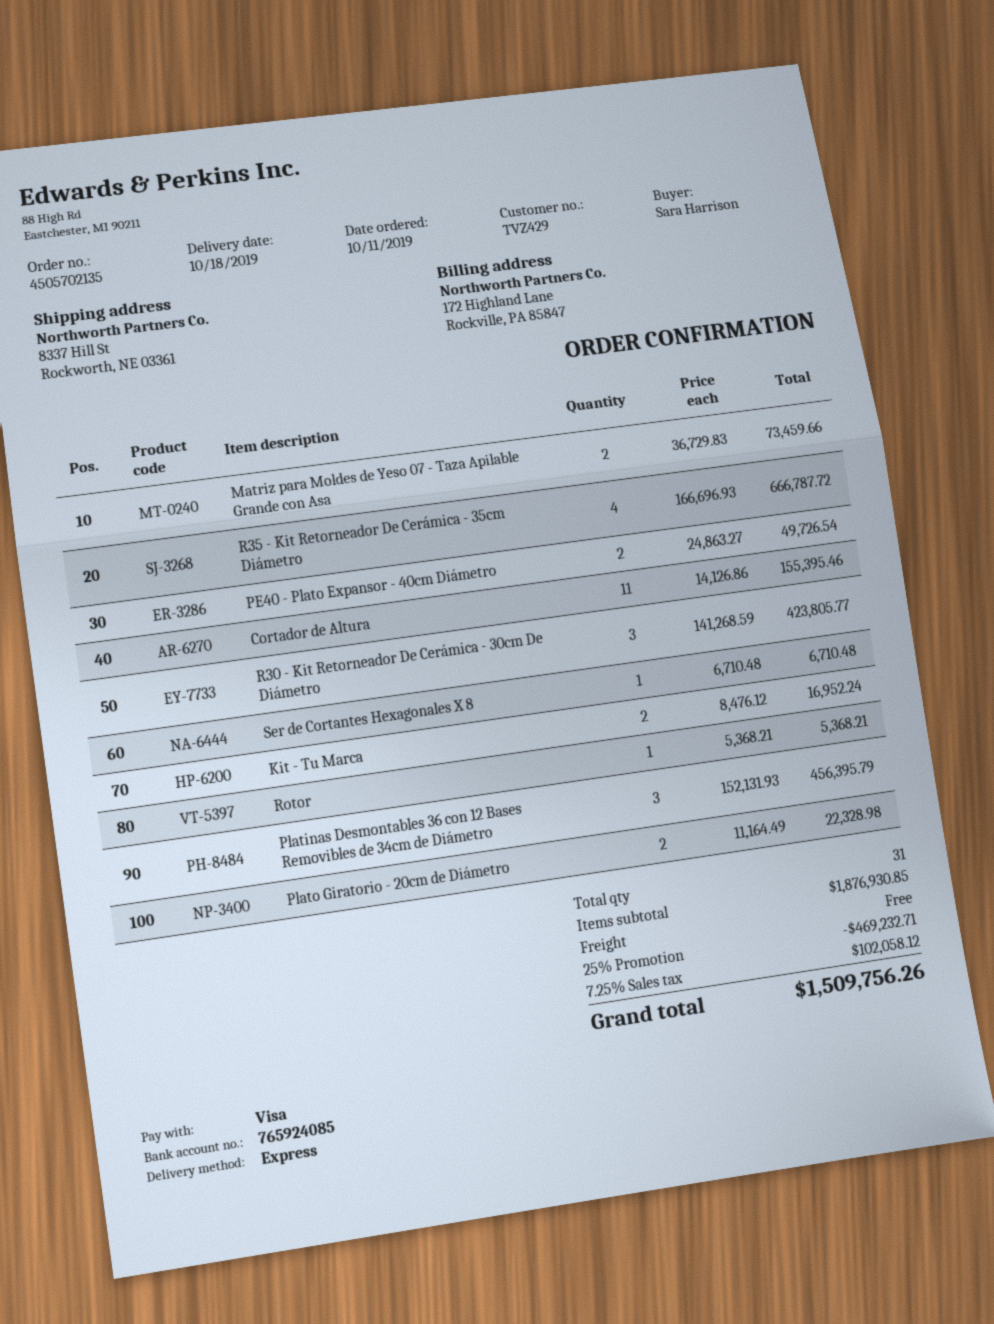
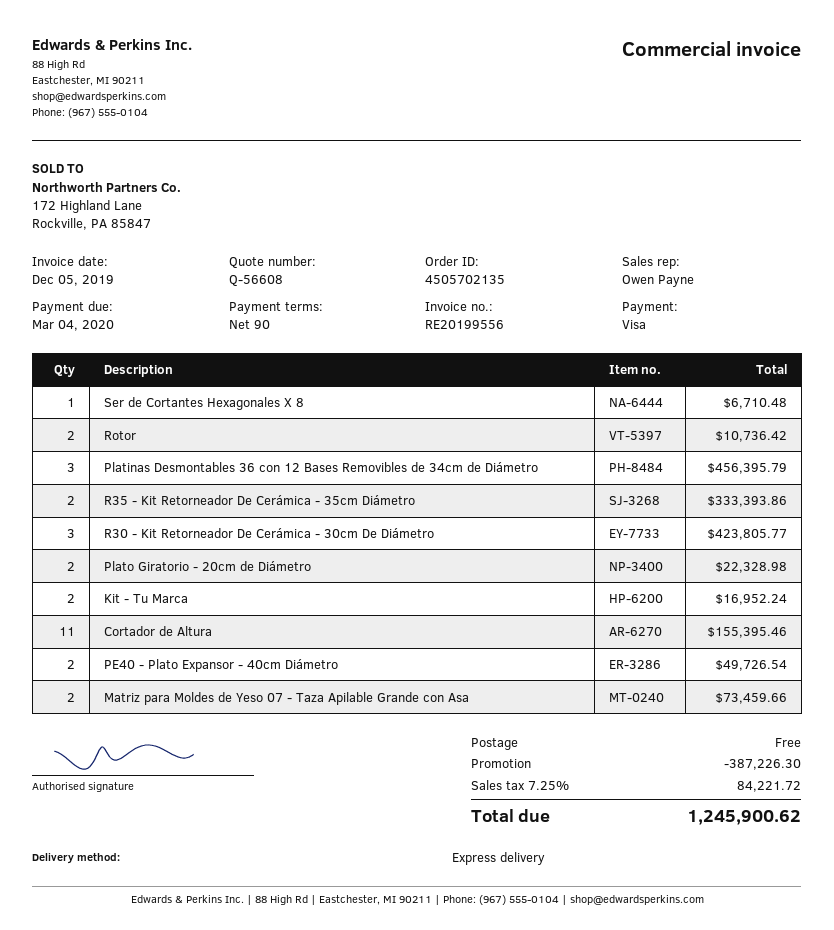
R35 - Kit Retorneador De Cerámica - 35cm Diámetro: 4 for 666787.72 -> 2 for 333393.86
Rotor: 1 for 5368.21 -> 2 for 10736.42
discount: 469232.71 -> 387226.30
tax: 7.25% = 102058.12 -> 7.25% = 84221.72
total: 1509756.26 -> 1245900.62

